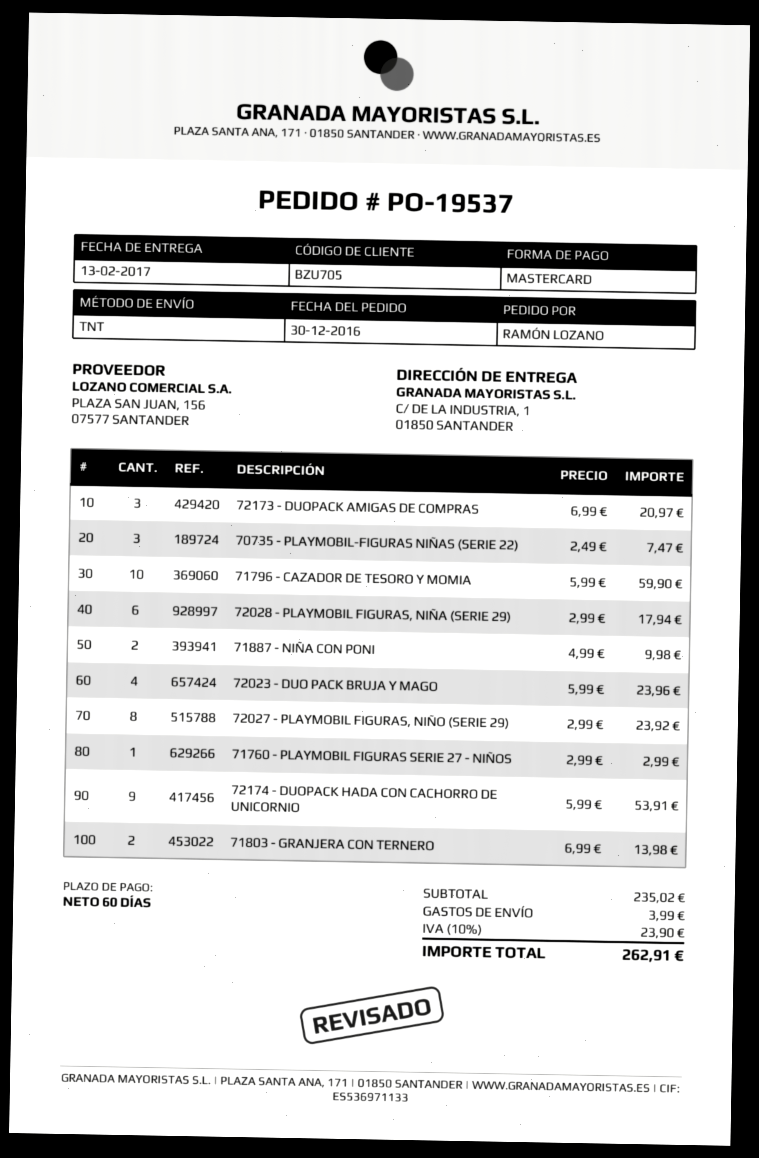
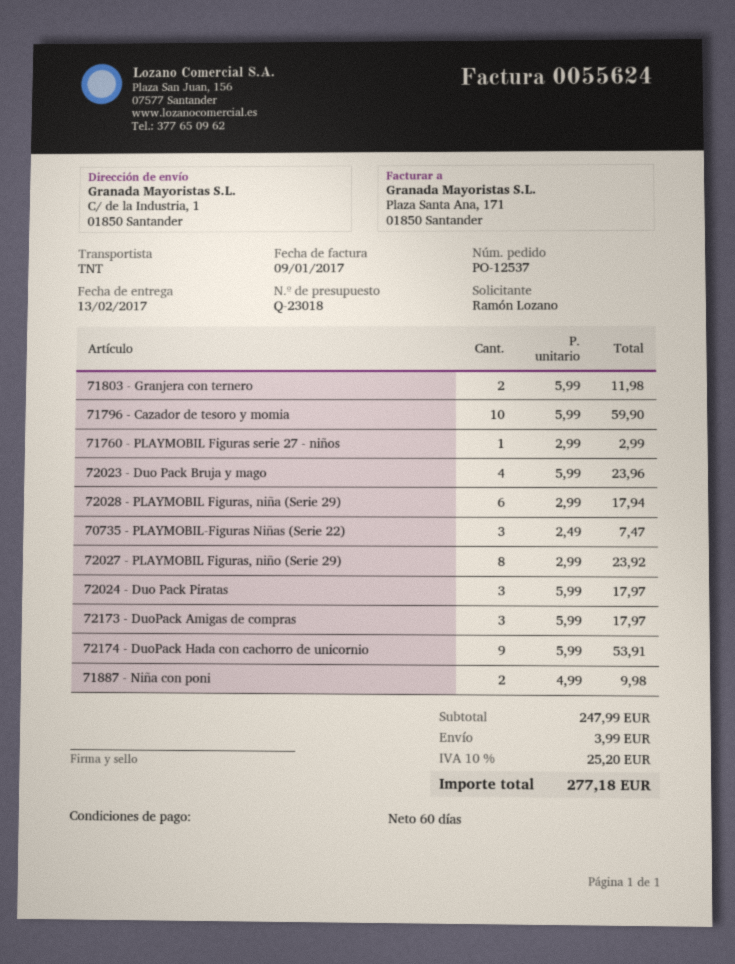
order number: PO-19537 -> PO-12537
72173 - DUOPACK AMIGAS DE COMPRAS: 3 x 6.99 = 20.97 -> 3 x 5.99 = 17.97
71803 - GRANJERA CON TERNERO: 2 x 6.99 = 13.98 -> 2 x 5.99 = 11.98
72024 - Duo Pack Piratas: none -> 3 x 5.99 = 17.97
subtotal: 235.02 -> 247.99
tax: 10% = 23.90 -> 10% = 25.20
total: 262.91 -> 277.18

